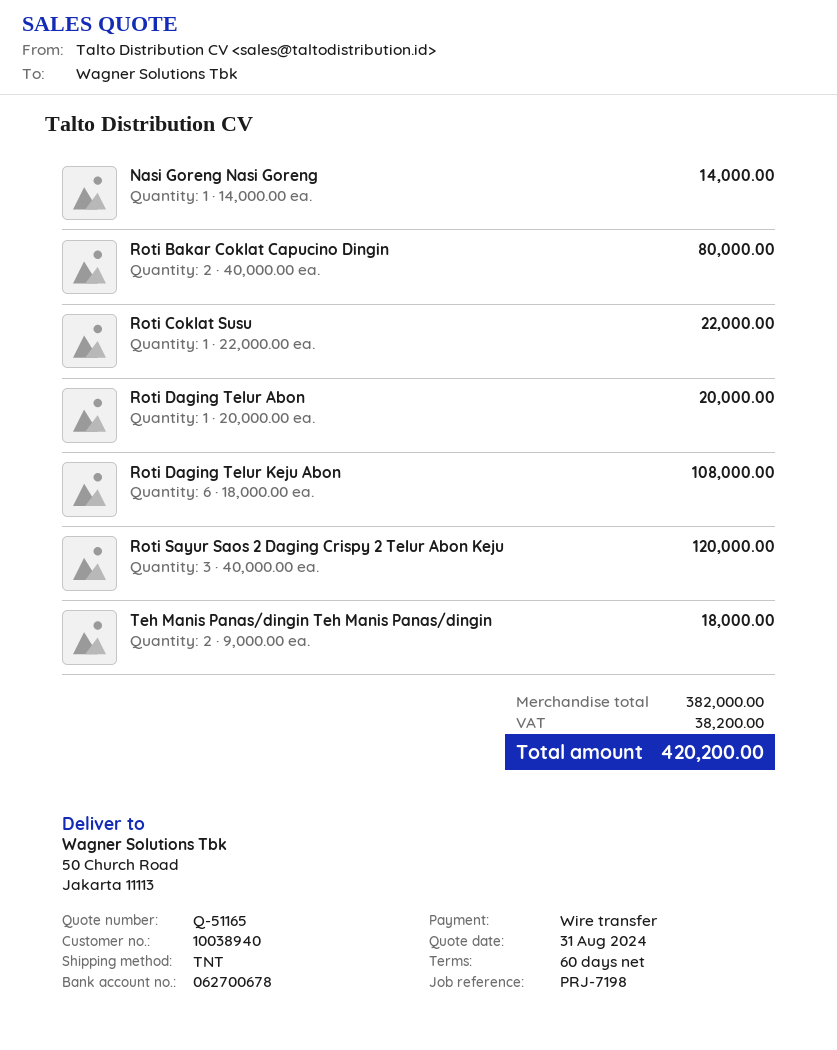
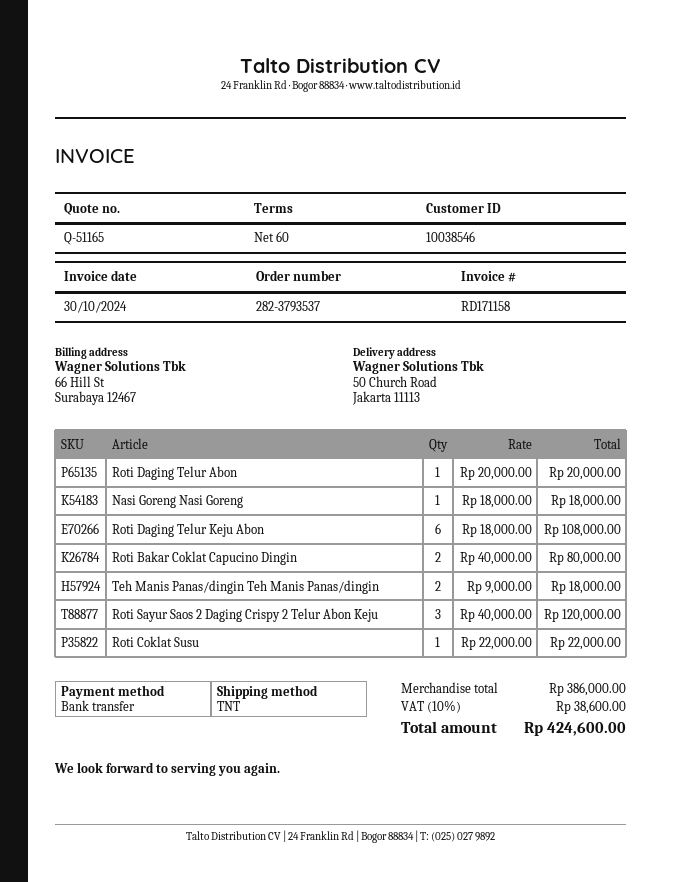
customer number: 10038940 -> 10038546
Nasi Goreng Nasi Goreng: 1 x 14000.00 = 14000.00 -> 1 x 18000.00 = 18000.00
subtotal: 382000.00 -> 386000.00
tax: 38200.00 -> 38600.00
total: 420200.00 -> 424600.00

